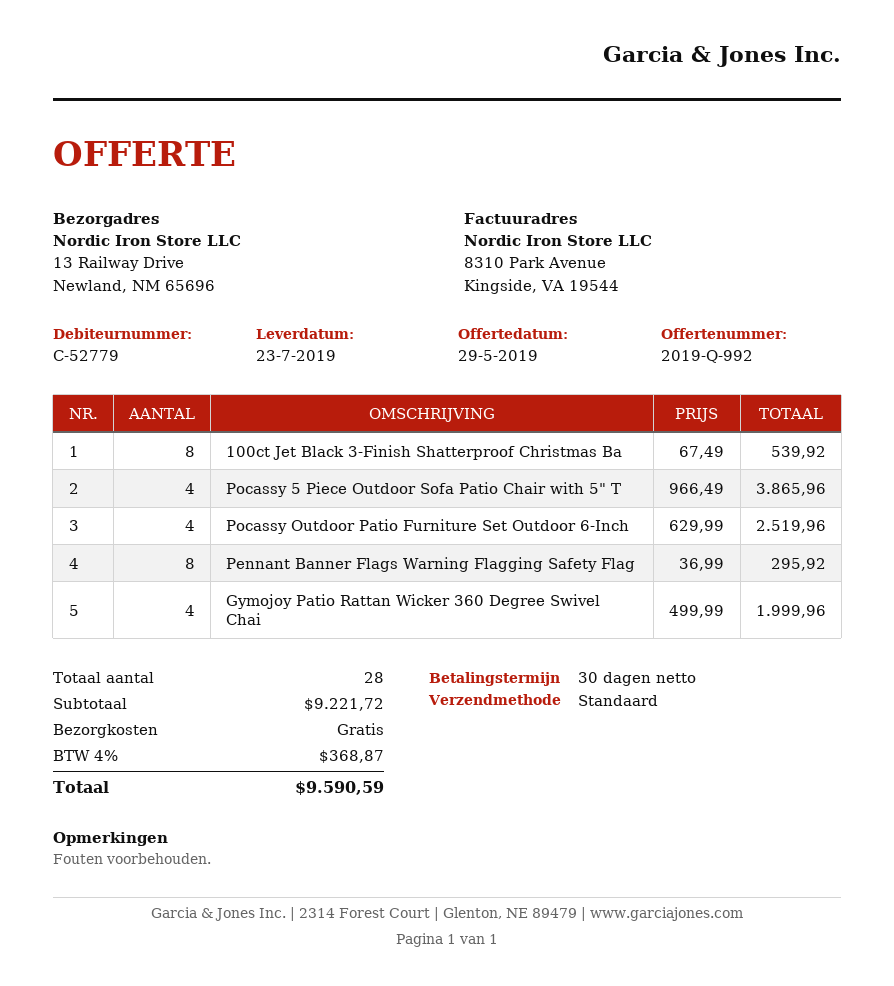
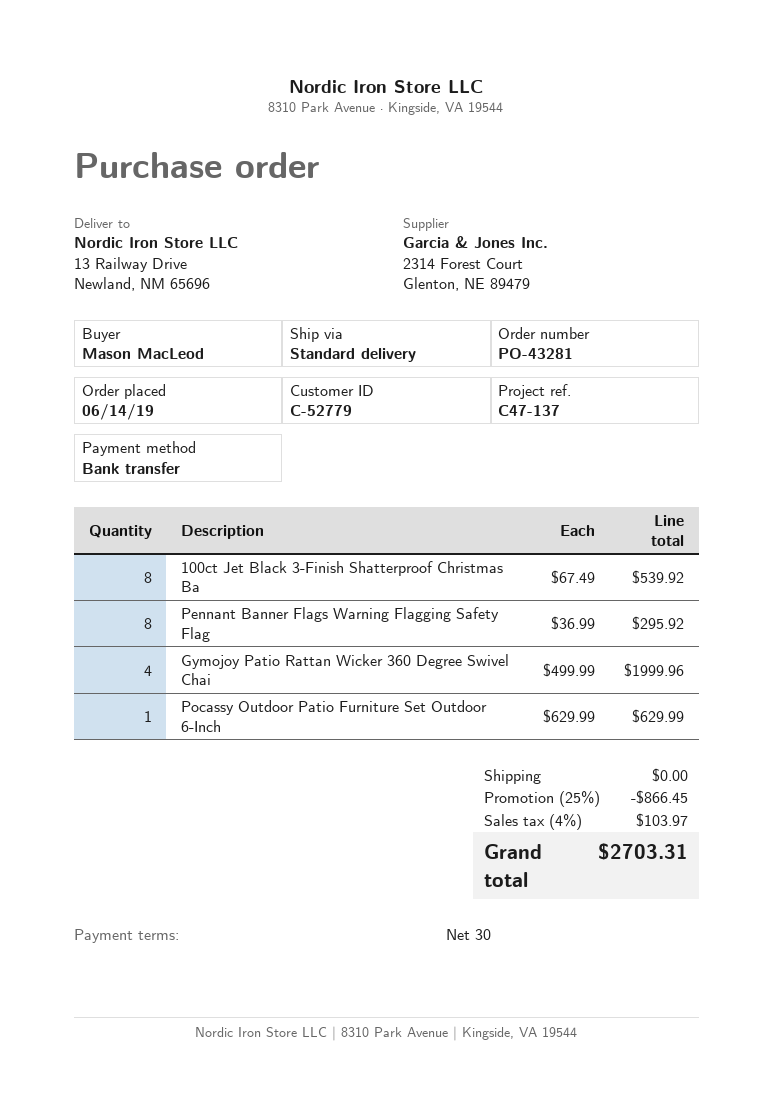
Pocassy 5 Piece Outdoor Sofa Patio Chair with 5" T: 4 x 966.49 = 3865.96 -> none
Pocassy Outdoor Patio Furniture Set Outdoor 6-Inch: 4 x 629.99 = 2519.96 -> 1 x 629.99 = 629.99
discount: none -> 25% = 866.45
tax: 4% = 368.87 -> 4% = 103.97
total: 9590.59 -> 2703.31

